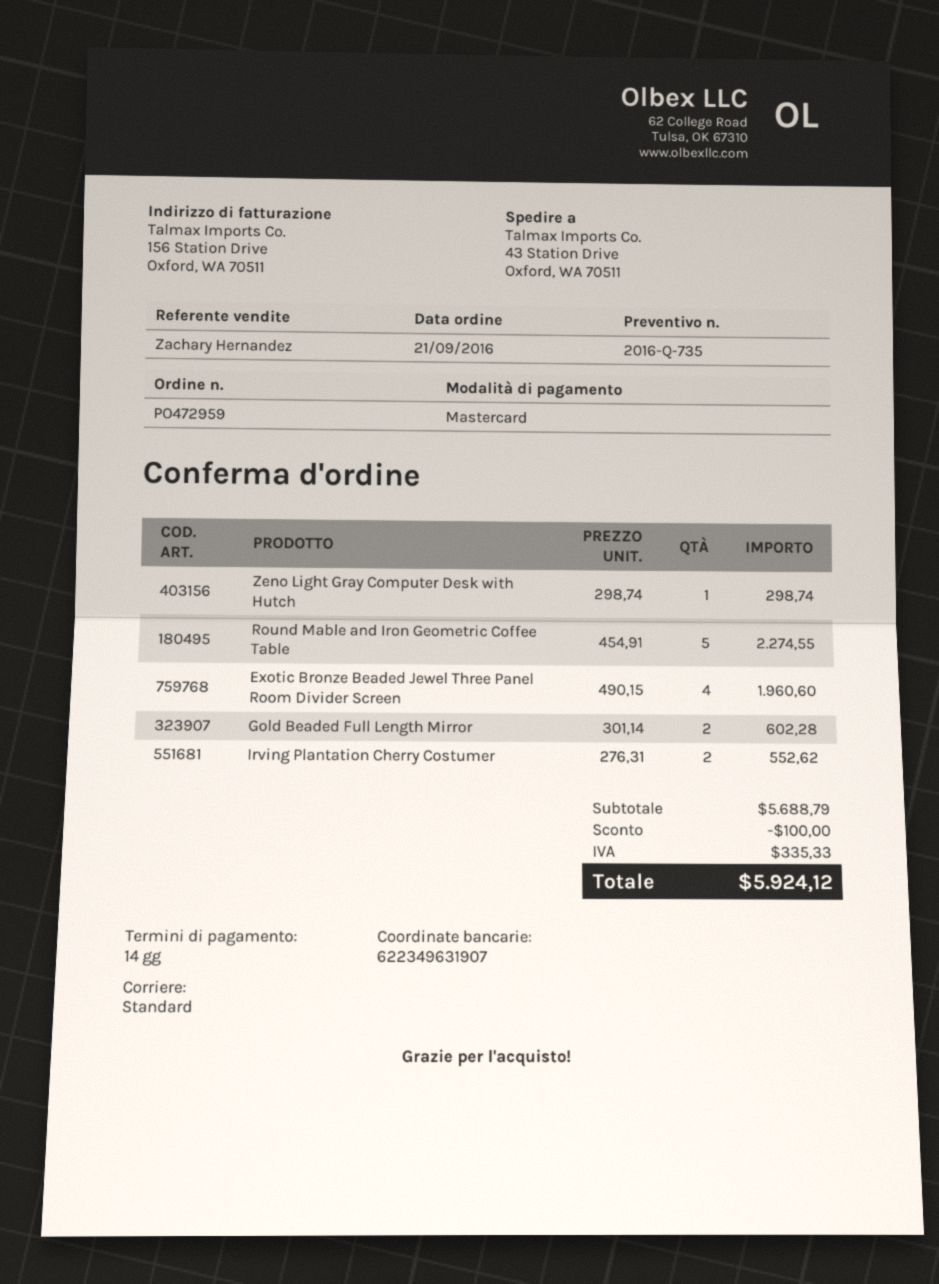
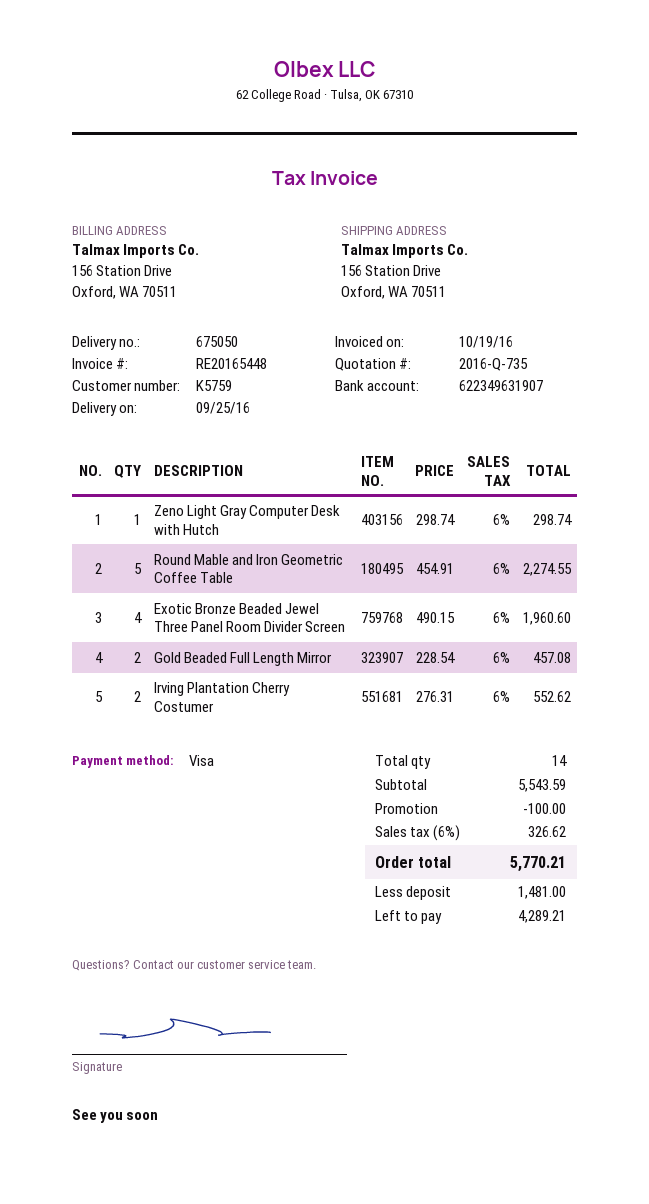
payment method: Mastercard -> Visa
ship to: 43 Station Drive, Oxford, WA 70511 -> 156 Station Drive, Oxford, WA 70511
Gold Beaded Full Length Mirror: 2 x 301.14 = 602.28 -> 2 x 228.54 = 457.08
subtotal: 5688.79 -> 5543.59
tax: 335.33 -> 326.62
total: 5924.12 -> 5770.21

